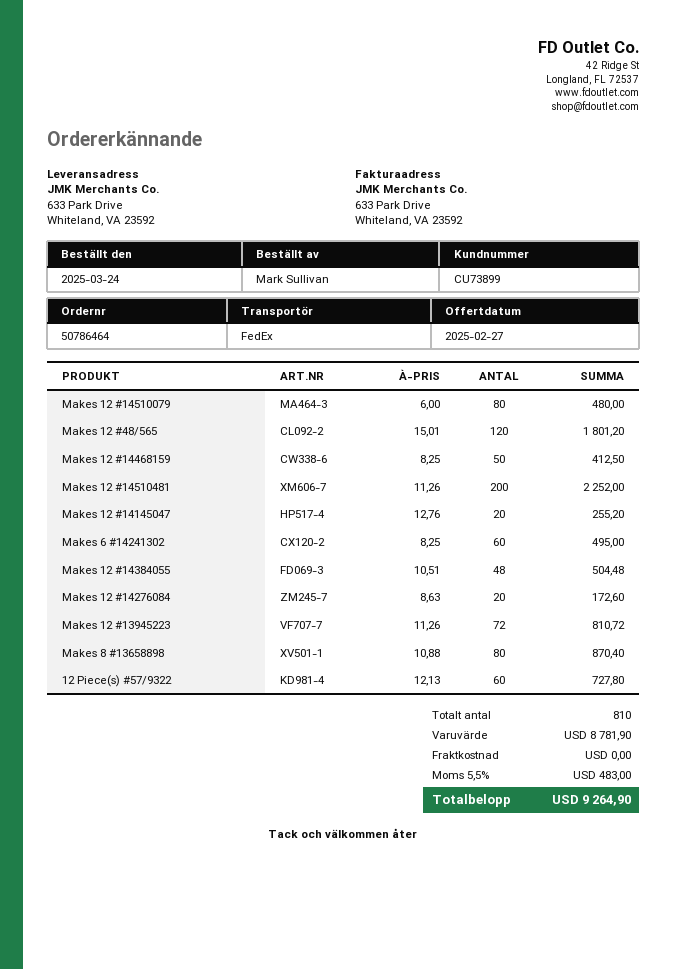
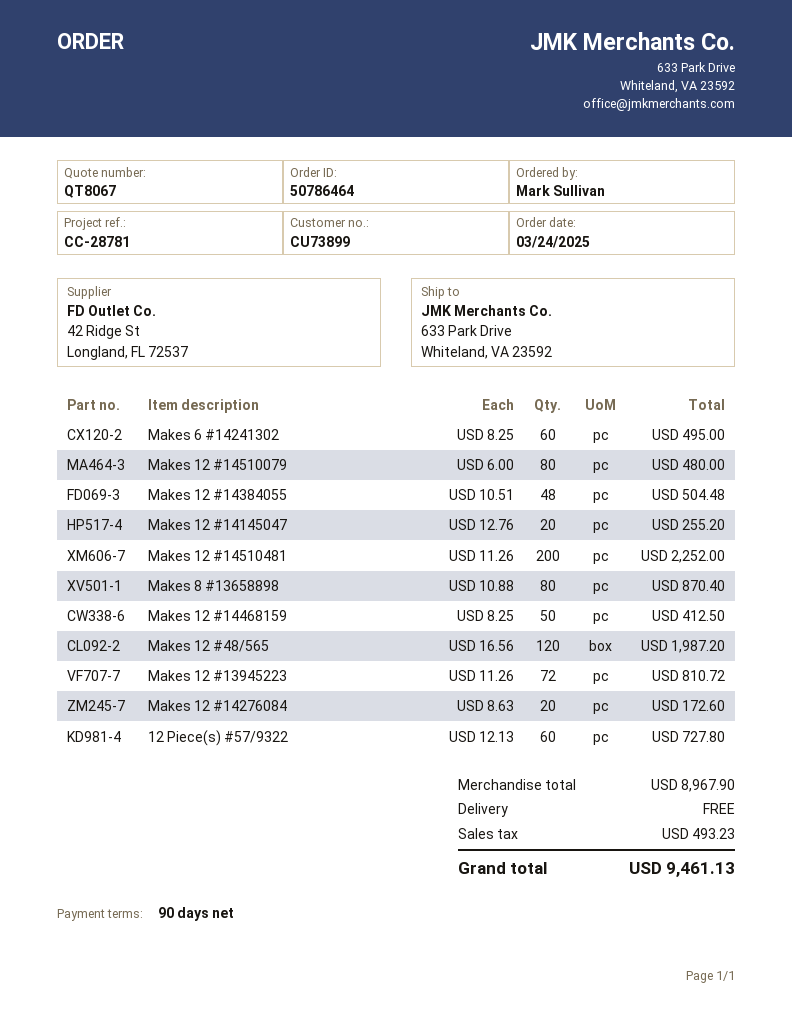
Makes 12 #48/565: 120 x 15.01 = 1801.20 -> 120 x 16.56 = 1987.20
subtotal: 8781.90 -> 8967.90
tax: 483.00 -> 493.23
total: 9264.90 -> 9461.13

